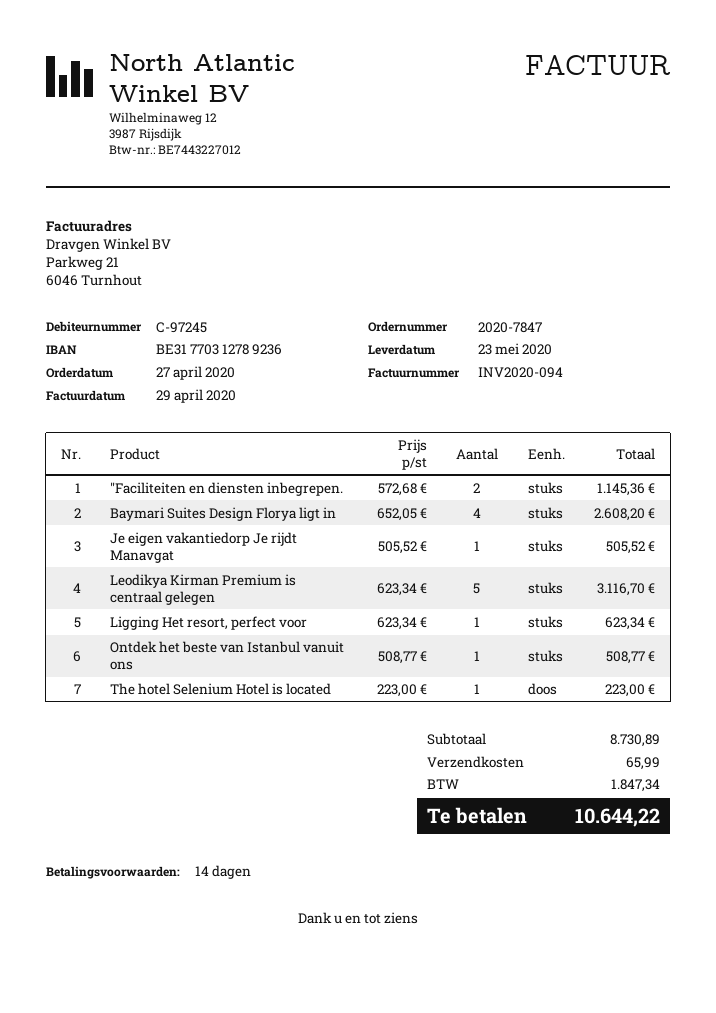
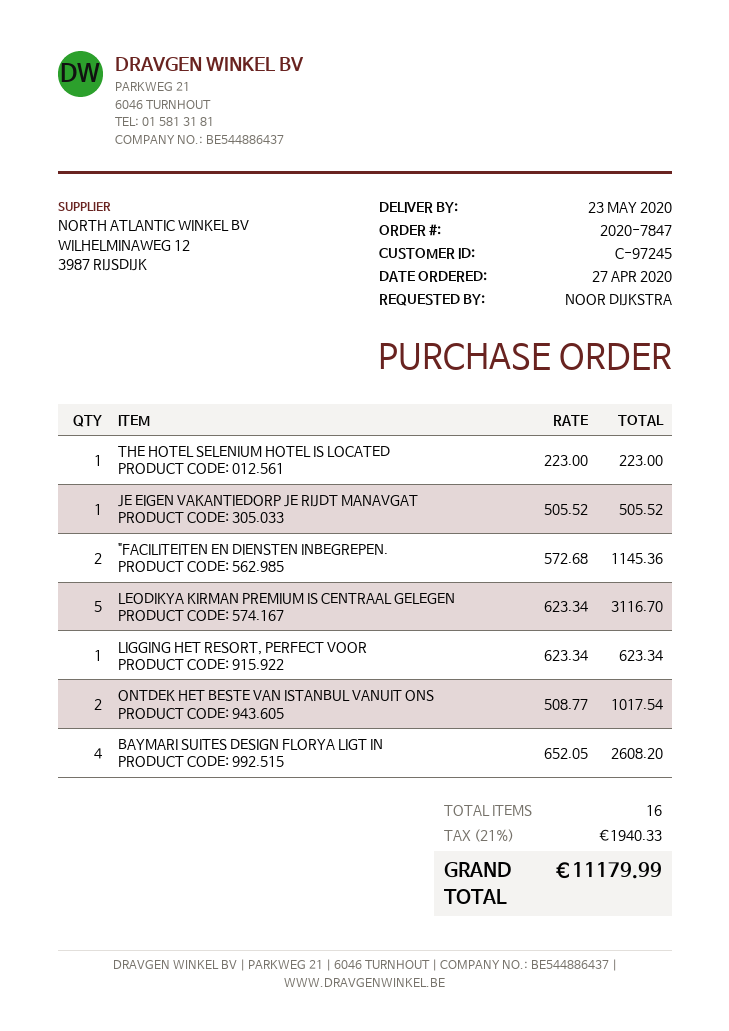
Ontdek het beste van Istanbul vanuit ons: 1 x 508.77 = 508.77 -> 2 x 508.77 = 1017.54
shipping: 65.99 -> none
tax: 1847.34 -> 1940.33
total: 10644.22 -> 11179.99

